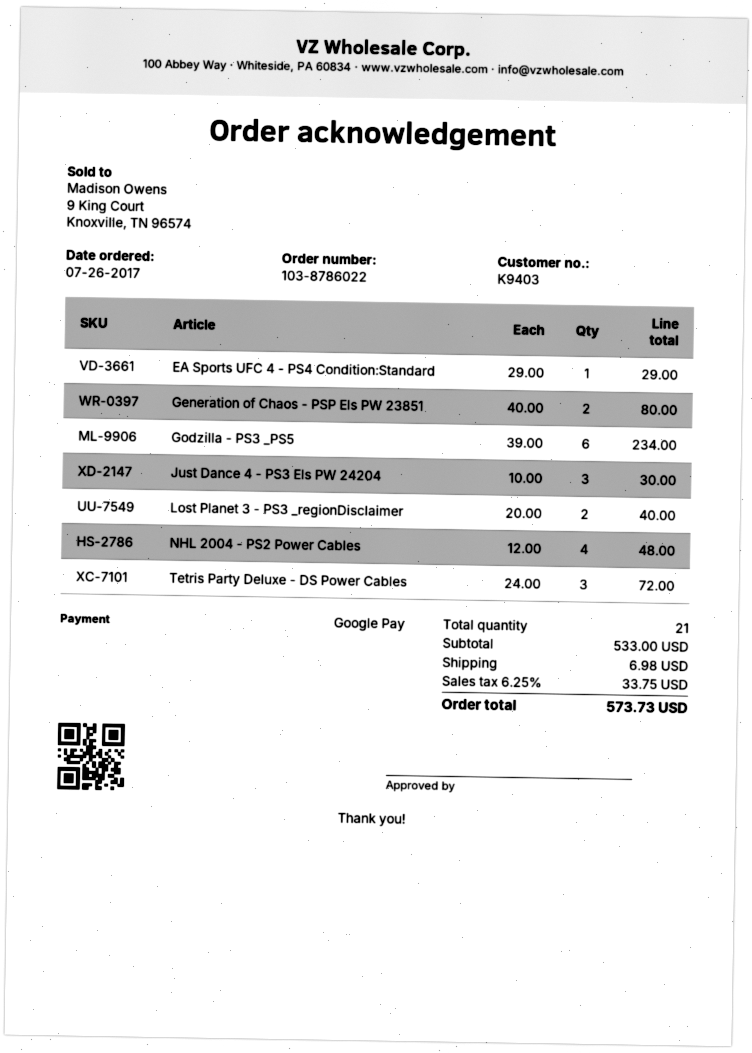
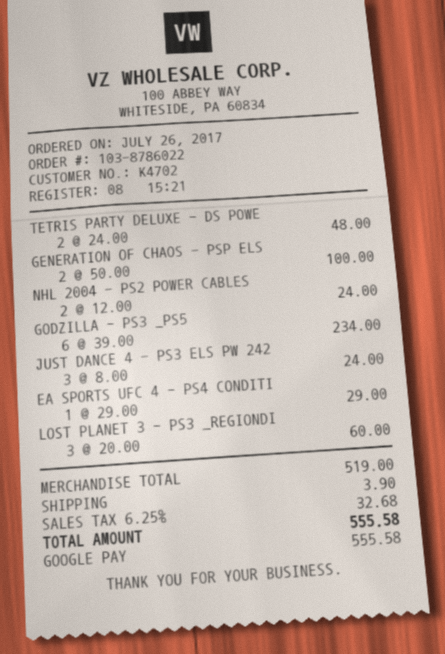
customer number: K9403 -> K4702
Generation of Chaos - PSP Els PW 23851: 2 x 40.00 = 80.00 -> 2 x 50.00 = 100.00
Just Dance 4 - PS3 Els PW 24204: 3 x 10.00 = 30.00 -> 3 x 8.00 = 24.00
Lost Planet 3 - PS3 _regionDisclaimer: 2 x 20.00 = 40.00 -> 3 x 20.00 = 60.00
NHL 2004 - PS2 Power Cables: 4 x 12.00 = 48.00 -> 2 x 12.00 = 24.00
Tetris Party Deluxe - DS Power Cables: 3 x 24.00 = 72.00 -> 2 x 24.00 = 48.00
subtotal: 533.00 -> 519.00
shipping: 6.98 -> 3.90
tax: 6.25% = 33.75 -> 6.25% = 32.68
total: 573.73 -> 555.58

